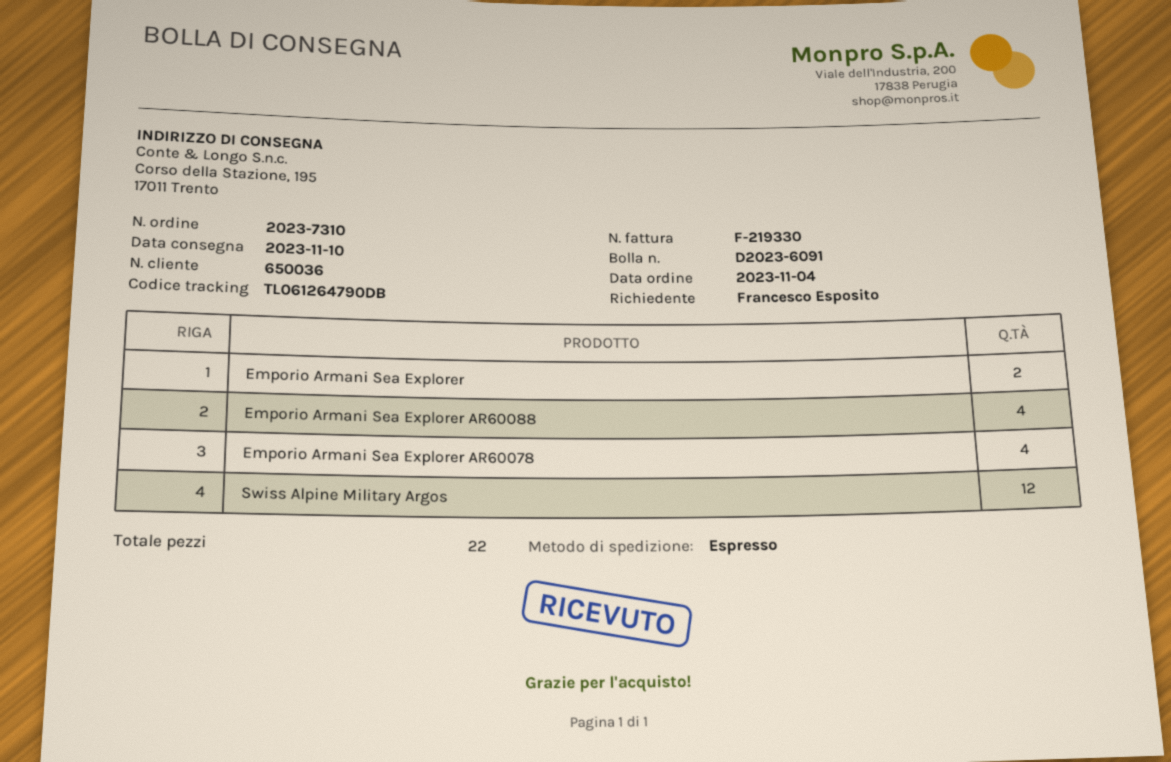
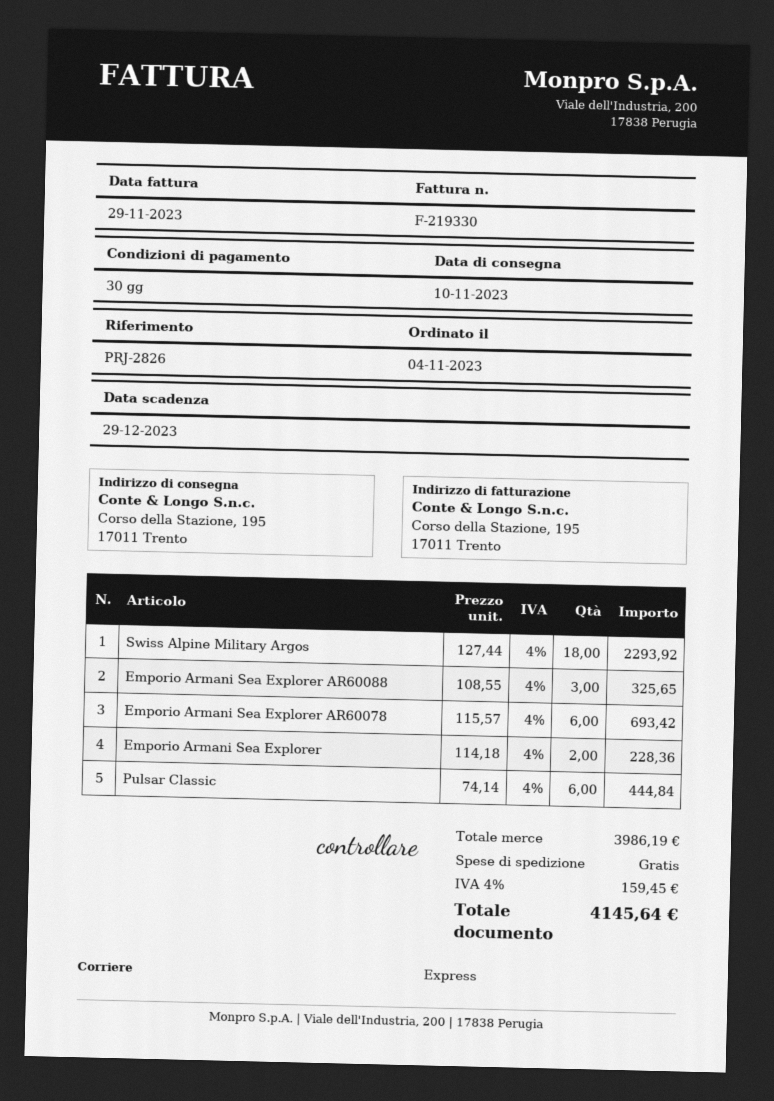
Emporio Armani Sea Explorer AR60088: 4 -> 3
Emporio Armani Sea Explorer AR60078: 4 -> 6
Swiss Alpine Military Argos: 12 -> 18
Pulsar Classic: none -> 6

